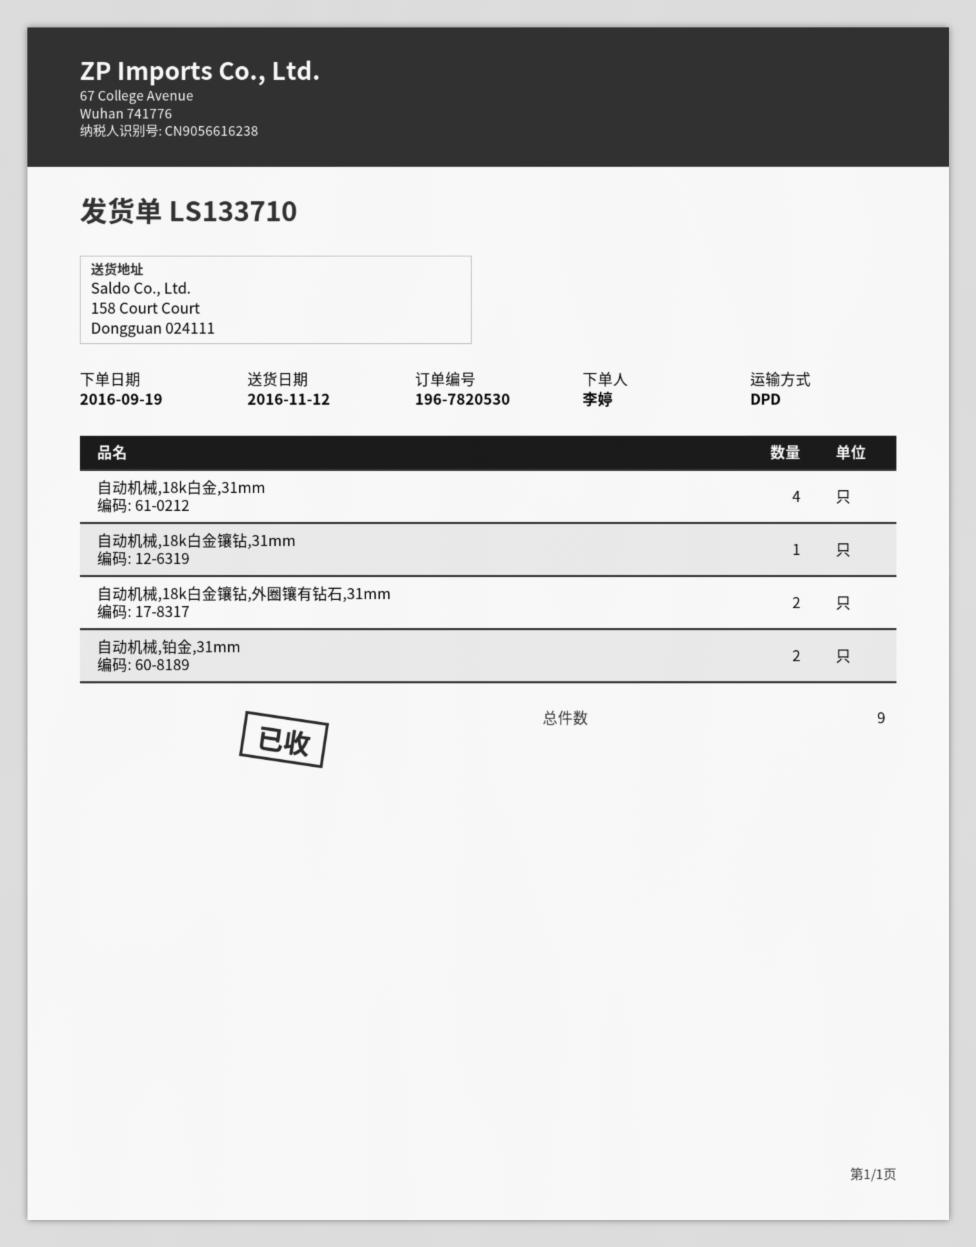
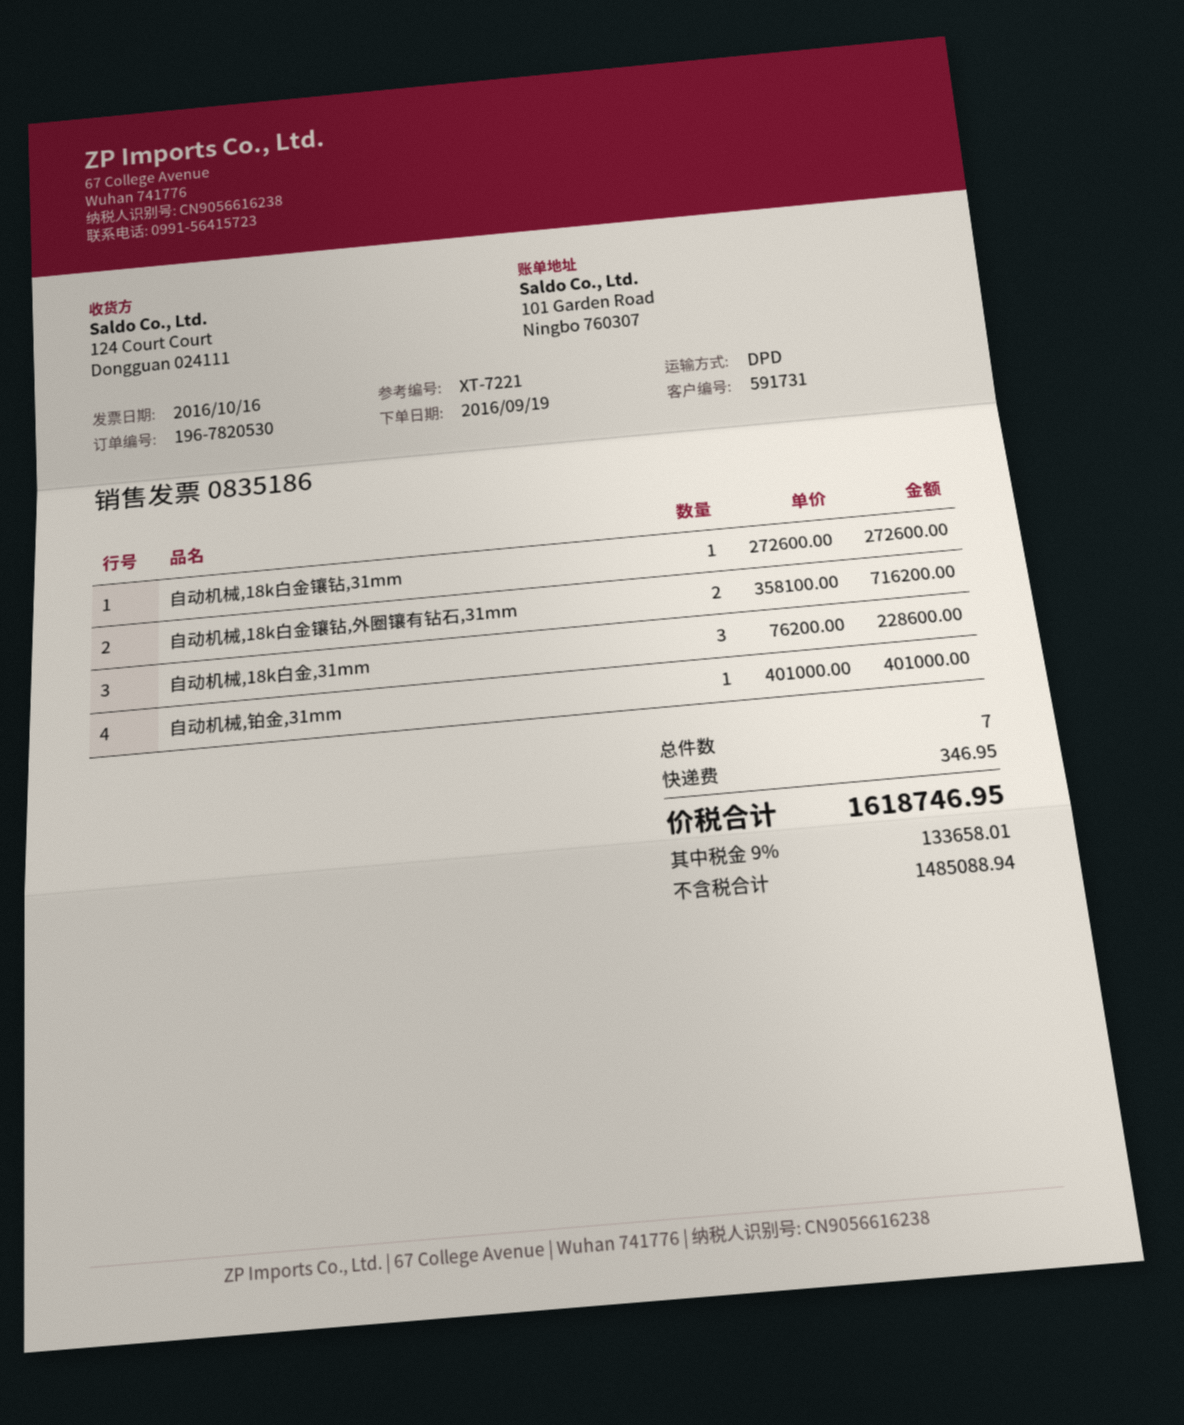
ship to: 158 Court Court, Dongguan 024111 -> 124 Court Court, Dongguan 024111
自动机械,18k白金,31mm: 4 -> 3
自动机械,铂金,31mm: 2 -> 1
total quantity: 9 -> 7

